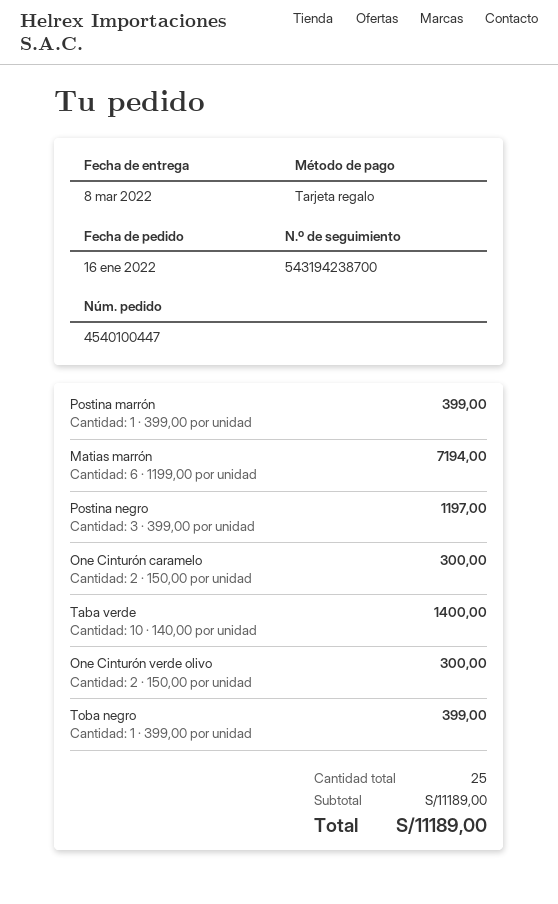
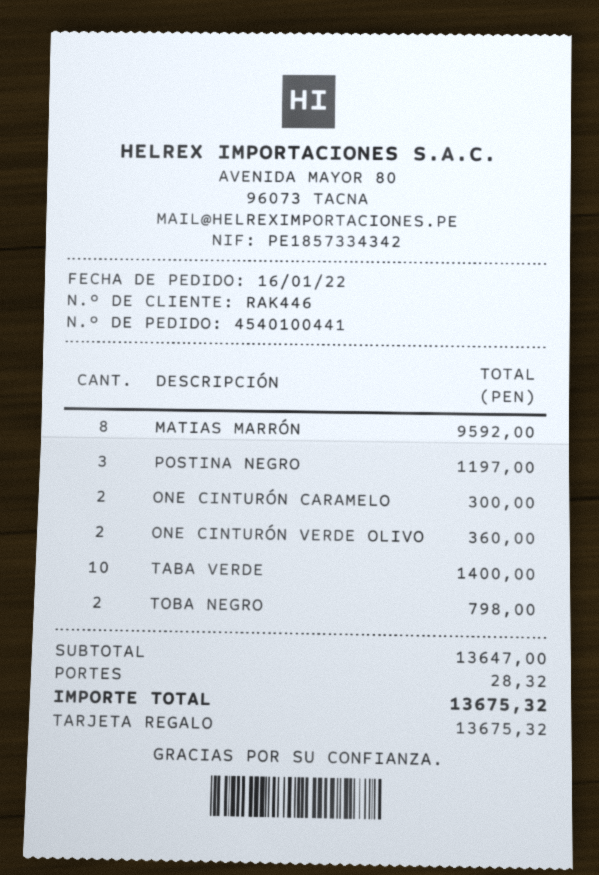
order number: 4540100447 -> 4540100441
Postina marrón: 1 for 399.00 -> none
Matias marrón: 6 for 7194.00 -> 8 for 9592.00
One Cinturón verde olivo: 2 for 300.00 -> 2 for 360.00
Toba negro: 1 for 399.00 -> 2 for 798.00
subtotal: 11189.00 -> 13647.00
shipping: none -> 28.32
total: 11189.00 -> 13675.32

